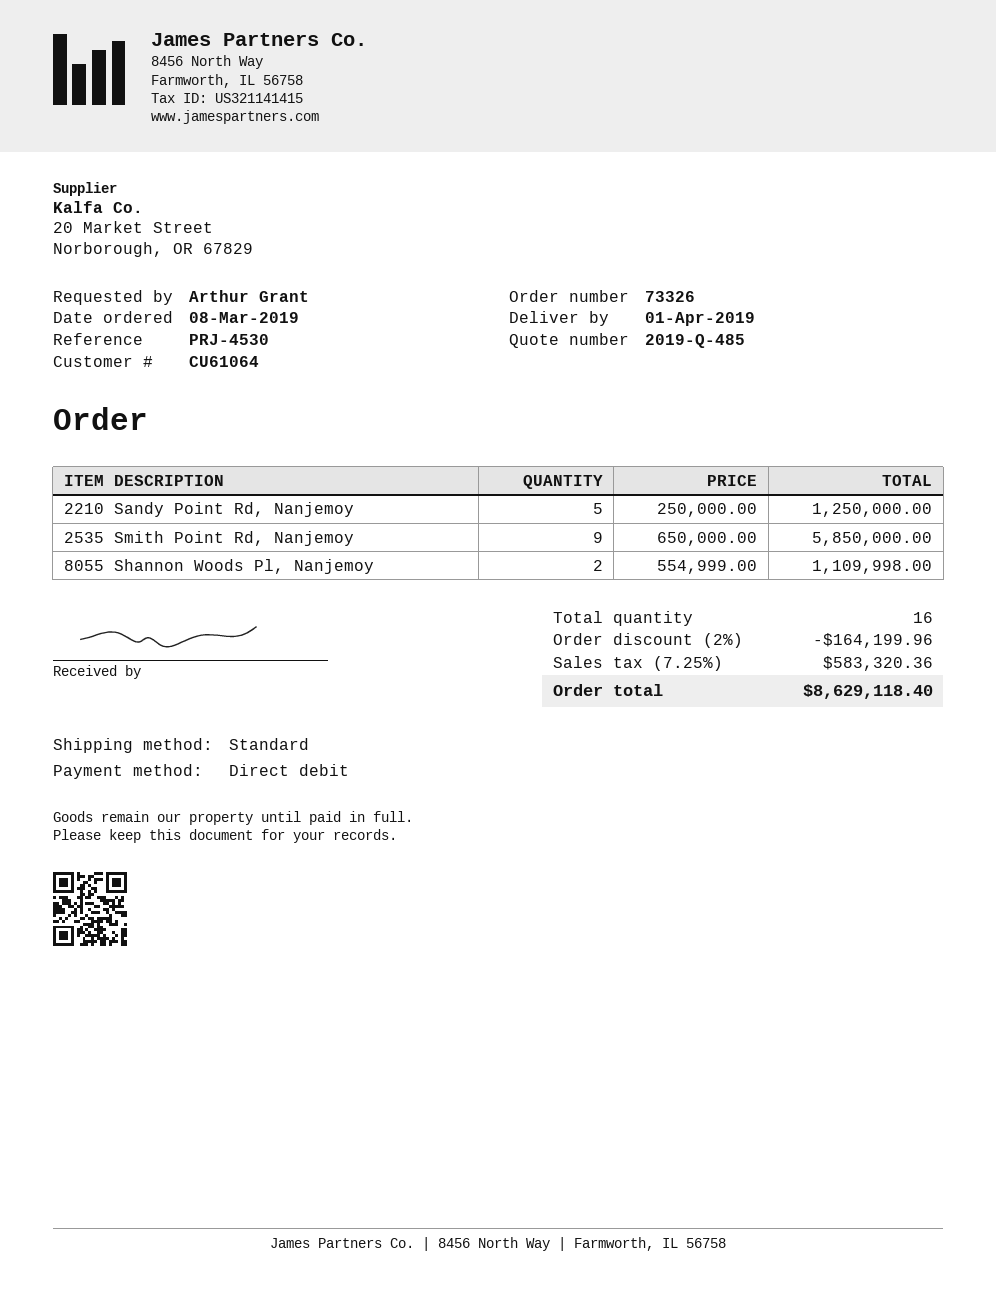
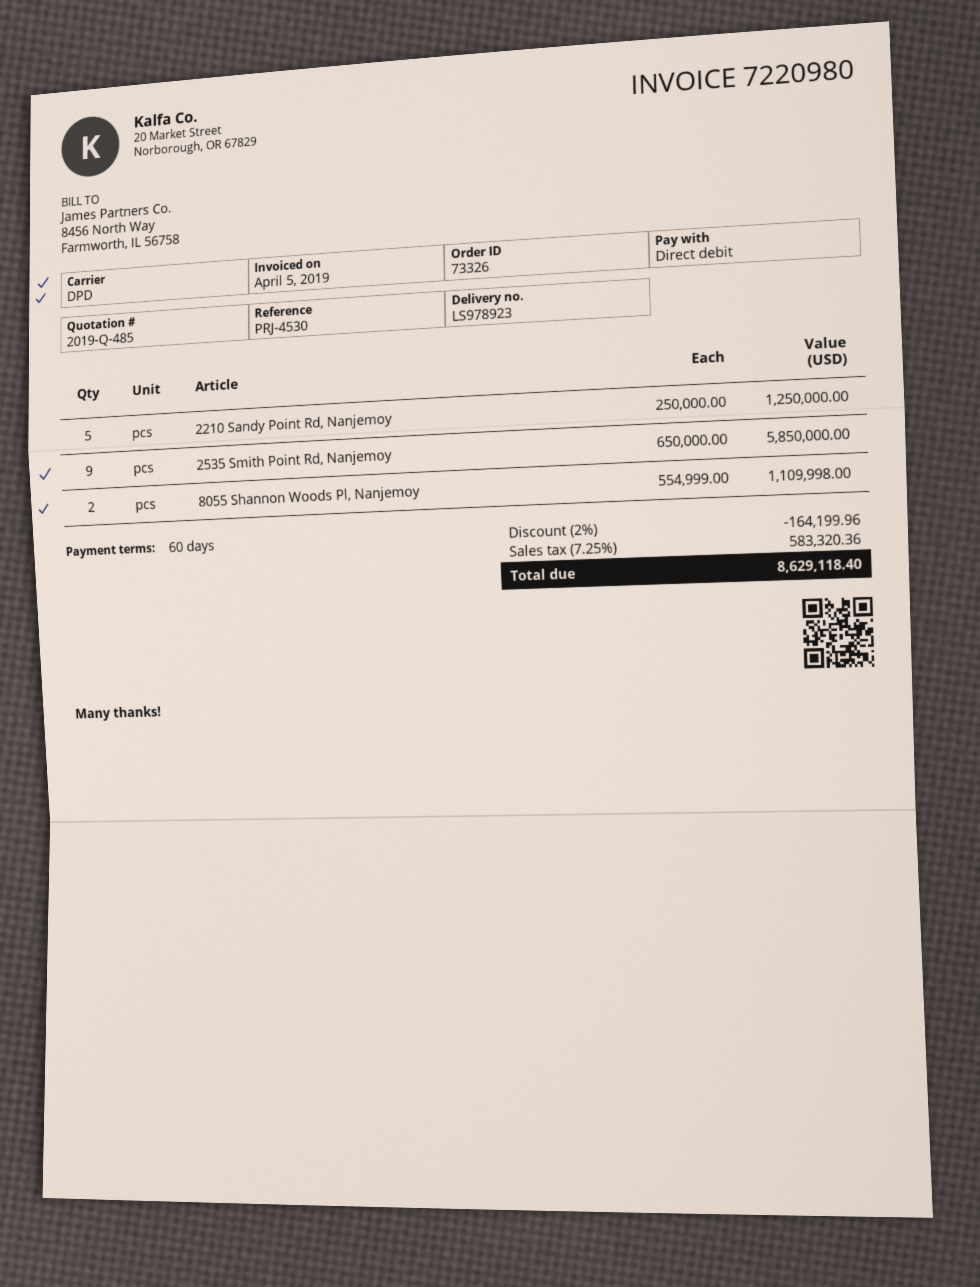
shipping method: standard -> DPD

